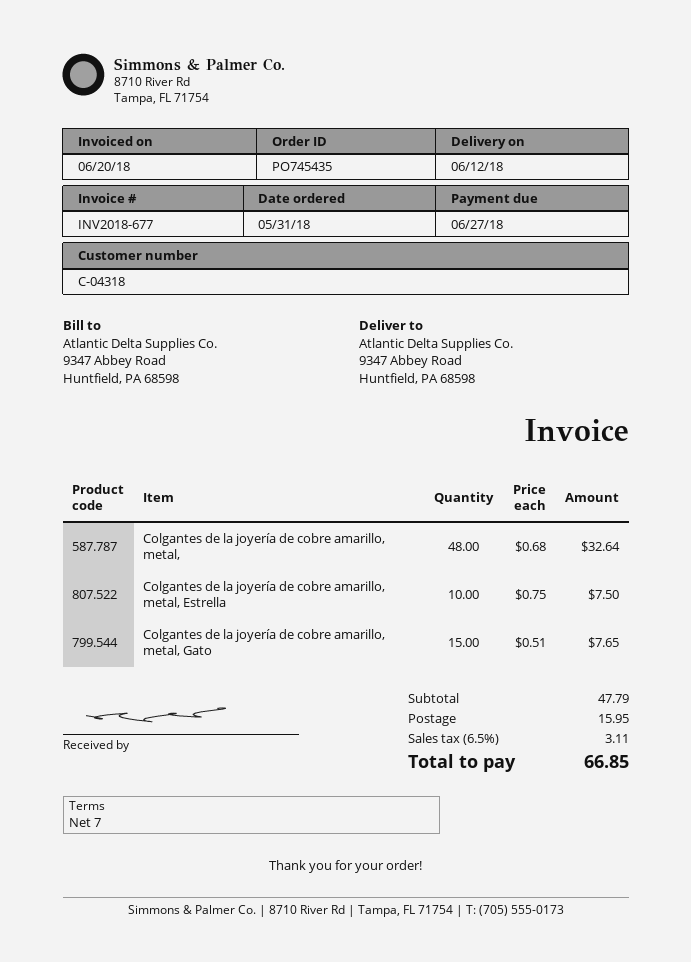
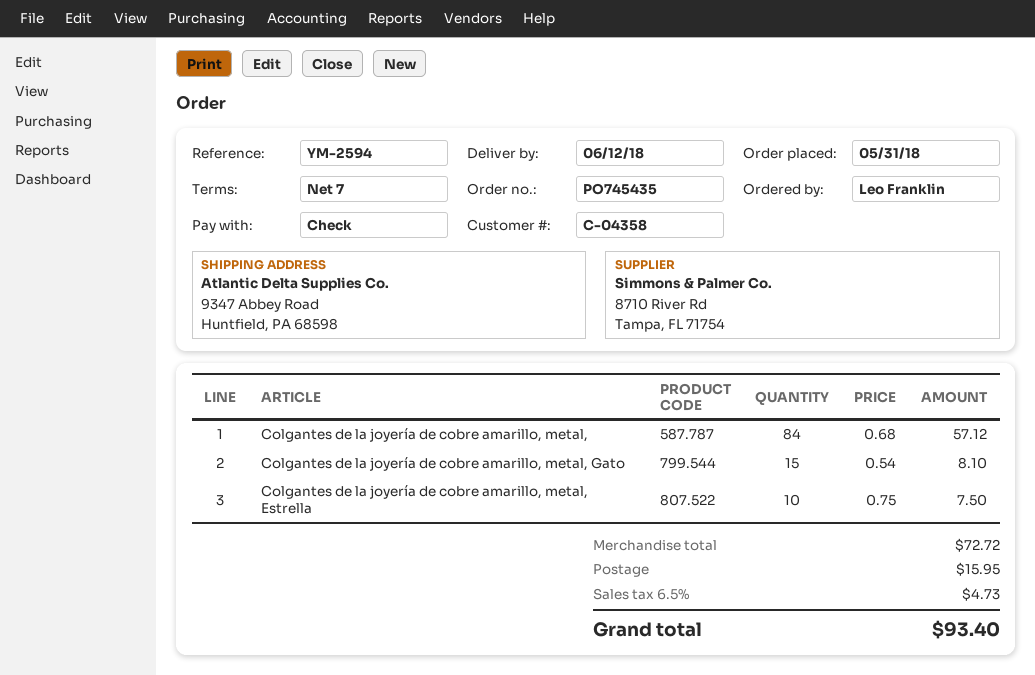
customer number: C-04318 -> C-04358
Colgantes de la joyería de cobre amarillo, metal,: 48 x 0.68 = 32.64 -> 84 x 0.68 = 57.12
Colgantes de la joyería de cobre amarillo, metal, Gato: 15 x 0.51 = 7.65 -> 15 x 0.54 = 8.10
subtotal: 47.79 -> 72.72
tax: 6.5% = 3.11 -> 6.5% = 4.73
total: 66.85 -> 93.40

